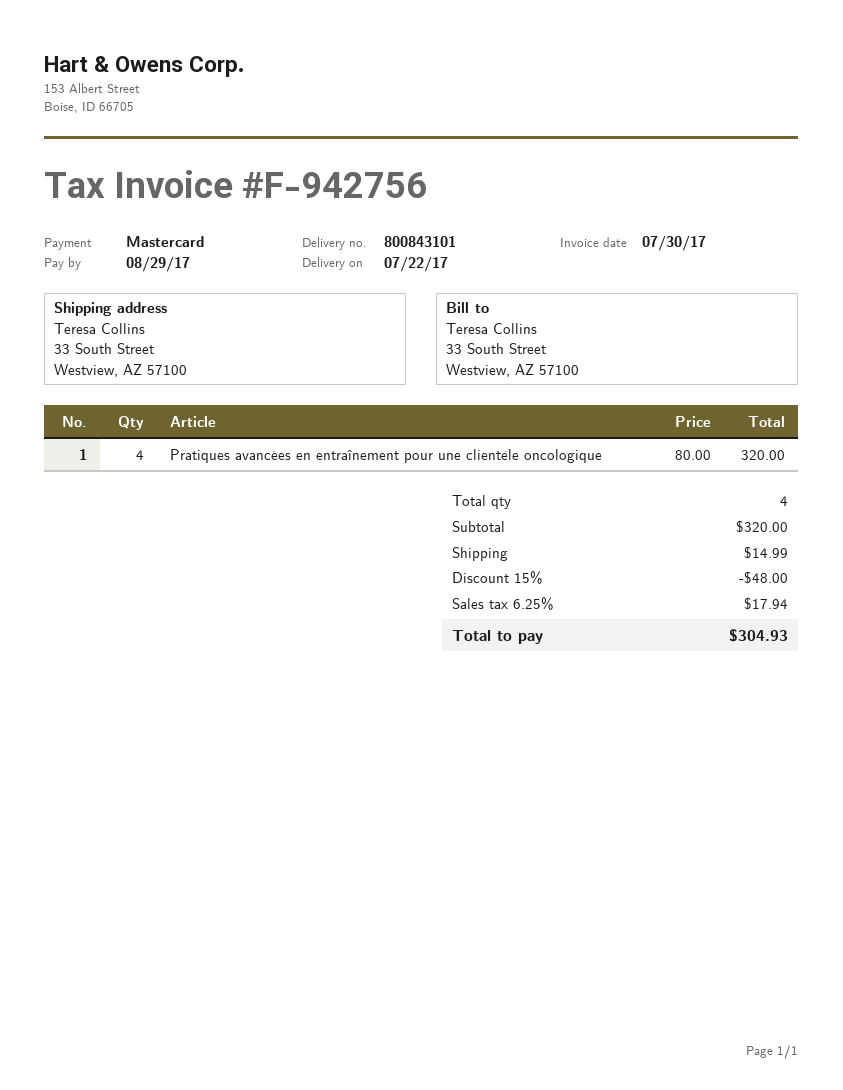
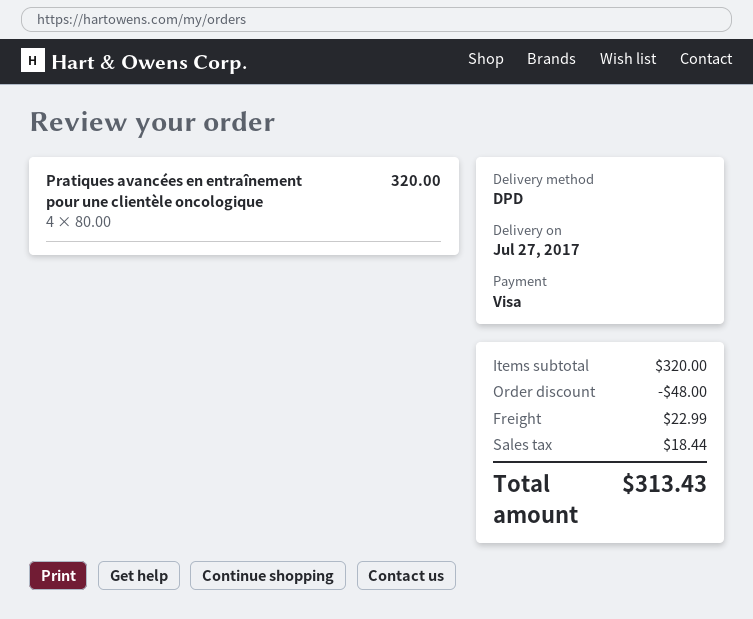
delivery date: 2017-07-22 -> 2017-07-27
payment method: Mastercard -> Visa
shipping: 14.99 -> 22.99
tax: 17.94 -> 18.44
total: 304.93 -> 313.43

